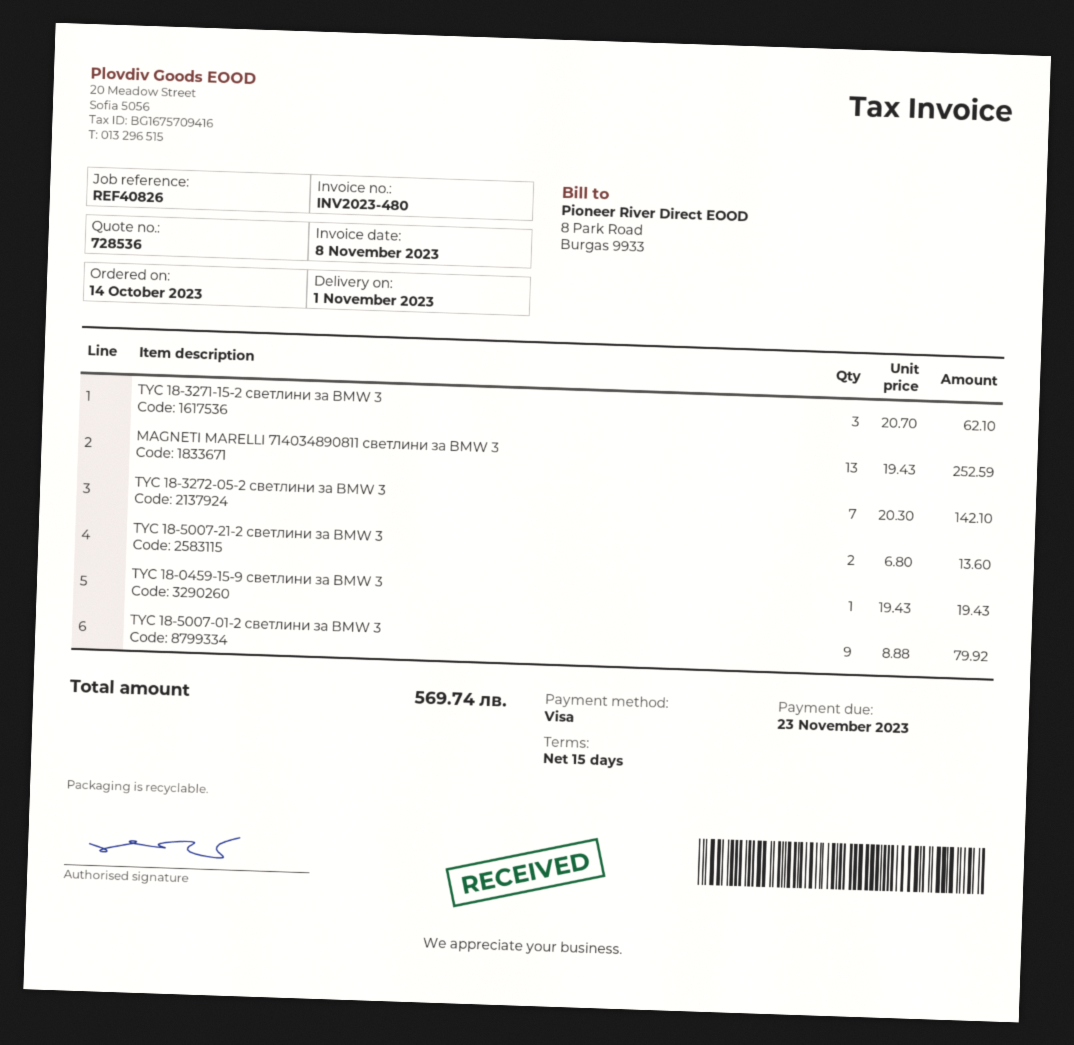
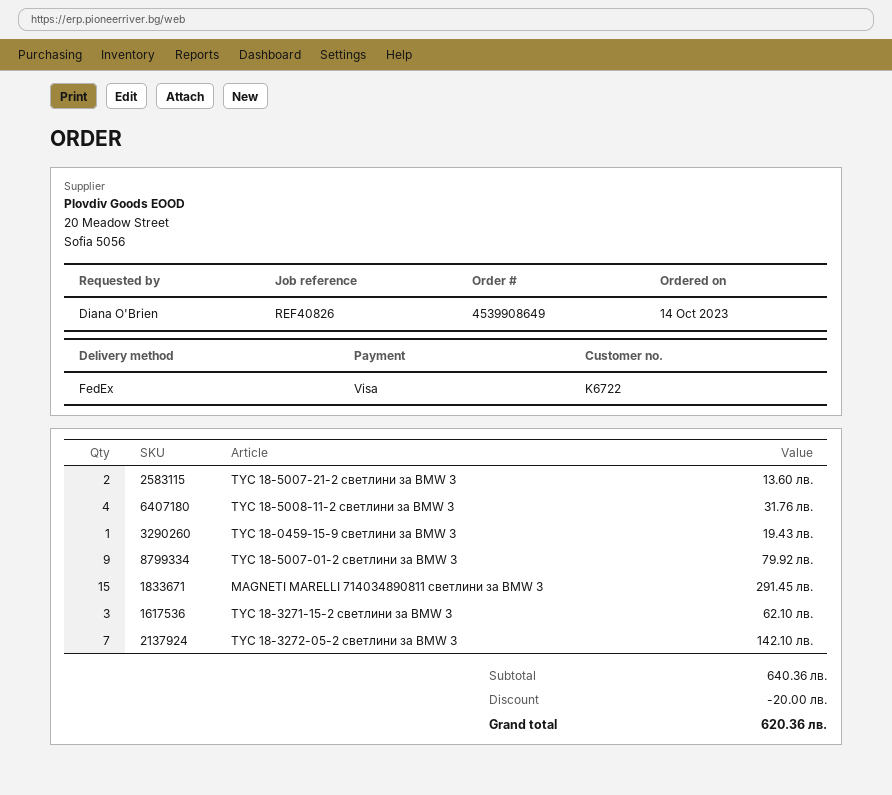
MAGNETI MARELLI 714034890811 светлини за BMW 3: 13 for 252.59 -> 15 for 291.45
TYC 18-5008-11-2 светлини за BMW 3: none -> 4 for 31.76
discount: none -> 20.00
total: 569.74 -> 620.36

